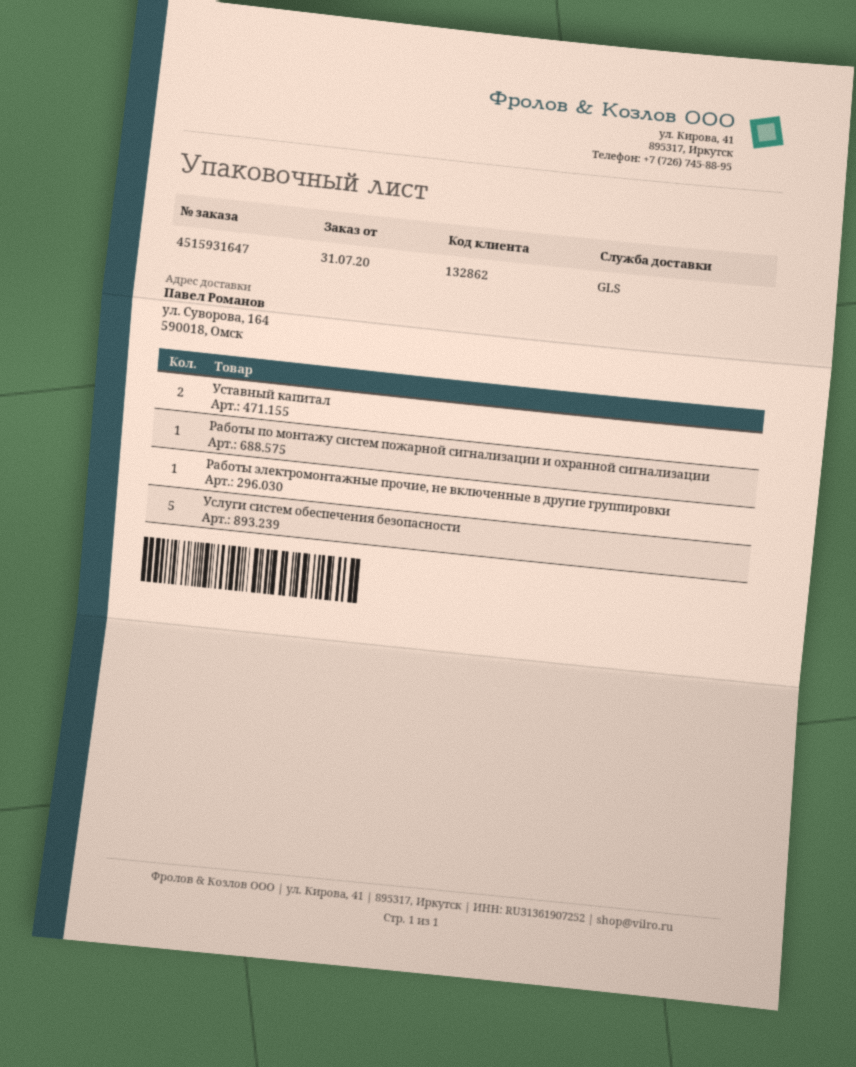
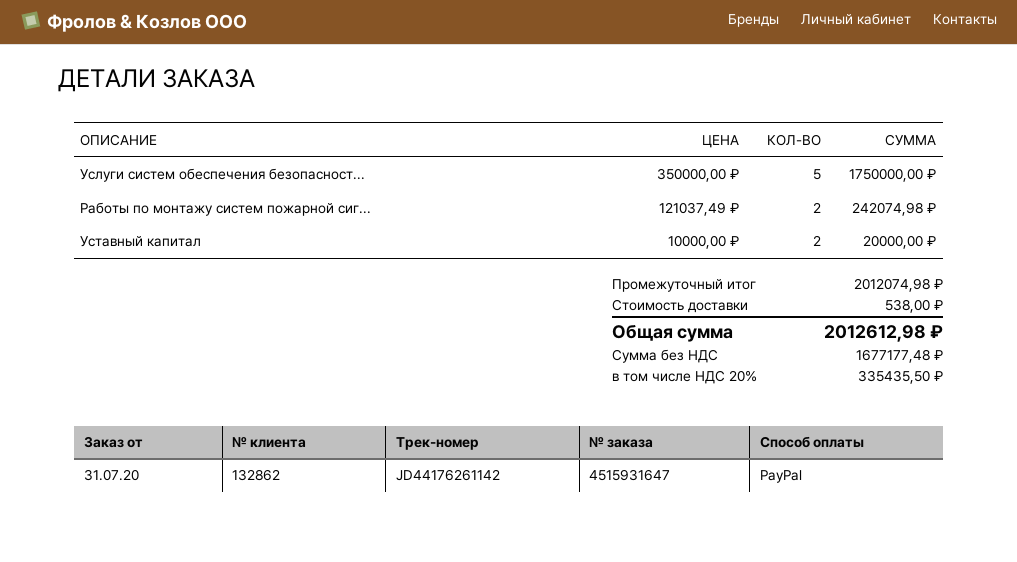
Работы по монтажу систем пожарной сигнализации и охранной сигнализации: 1 -> 2
Работы электромонтажные прочие, не включенные в другие группировки: 1 -> none

